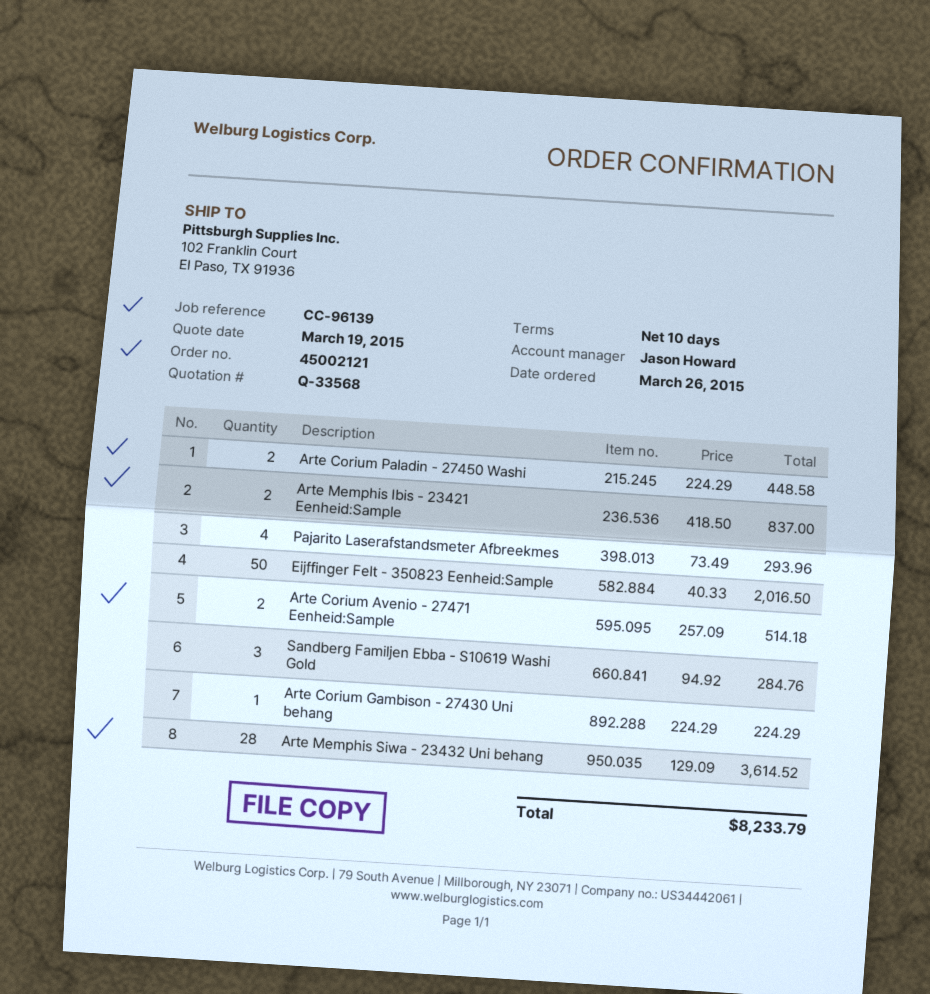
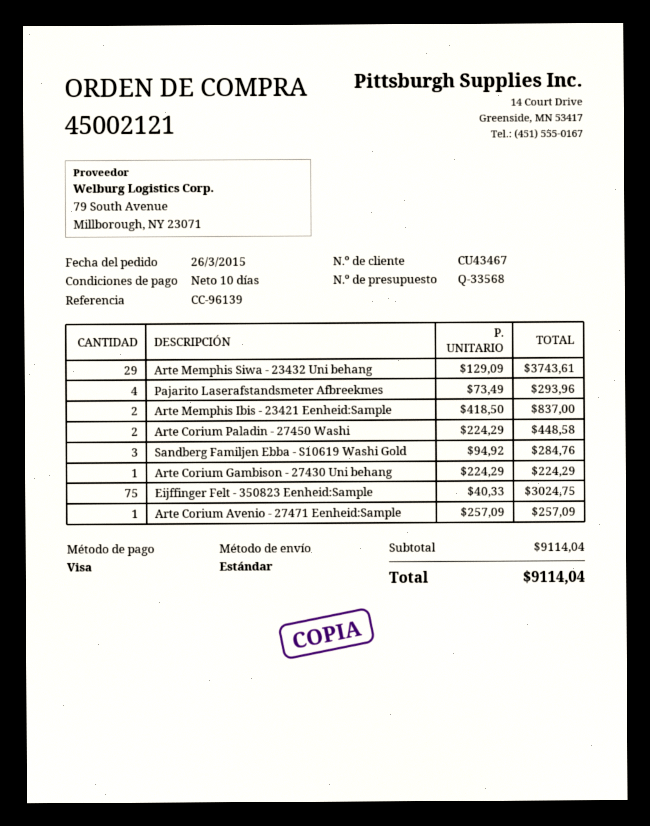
Eijffinger Felt - 350823 Eenheid:Sample: 50 x 40.33 = 2016.50 -> 75 x 40.33 = 3024.75
Arte Corium Avenio - 27471 Eenheid:Sample: 2 x 257.09 = 514.18 -> 1 x 257.09 = 257.09
Arte Memphis Siwa - 23432 Uni behang: 28 x 129.09 = 3614.52 -> 29 x 129.09 = 3743.61
total: 8233.79 -> 9114.04

